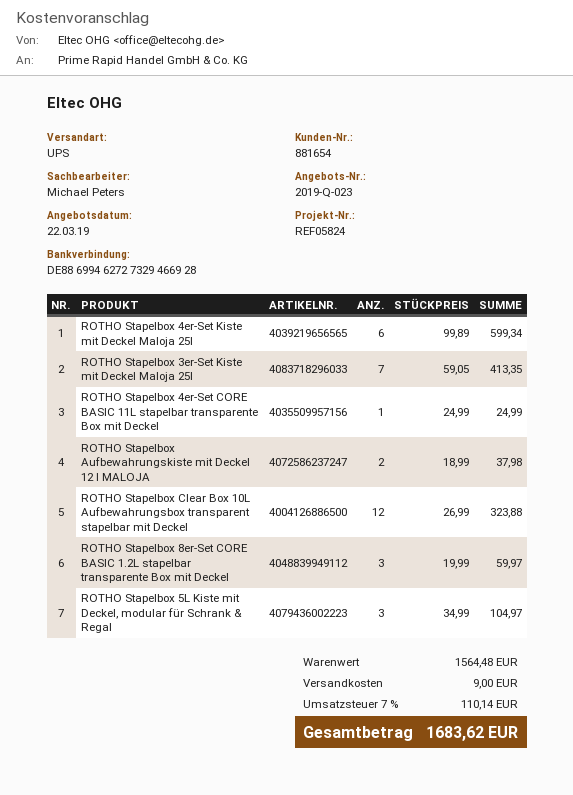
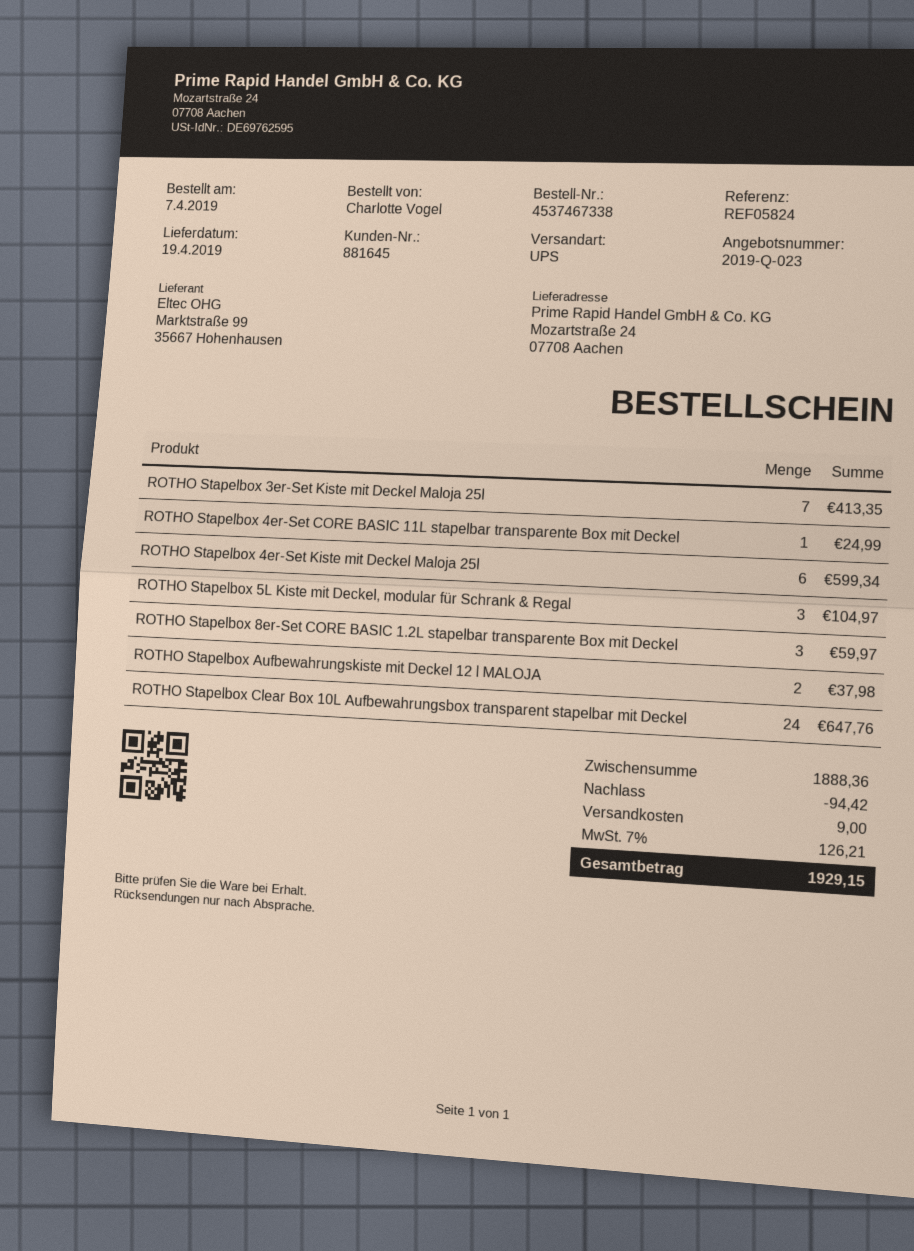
customer number: 881654 -> 881645
ROTHO Stapelbox Clear Box 10L Aufbewahrungsbox transparent stapelbar mit Deckel: 12 for 323.88 -> 24 for 647.76
subtotal: 1564.48 -> 1888.36
discount: none -> 94.42
tax: 7% = 110.14 -> 7% = 126.21
total: 1683.62 -> 1929.15

